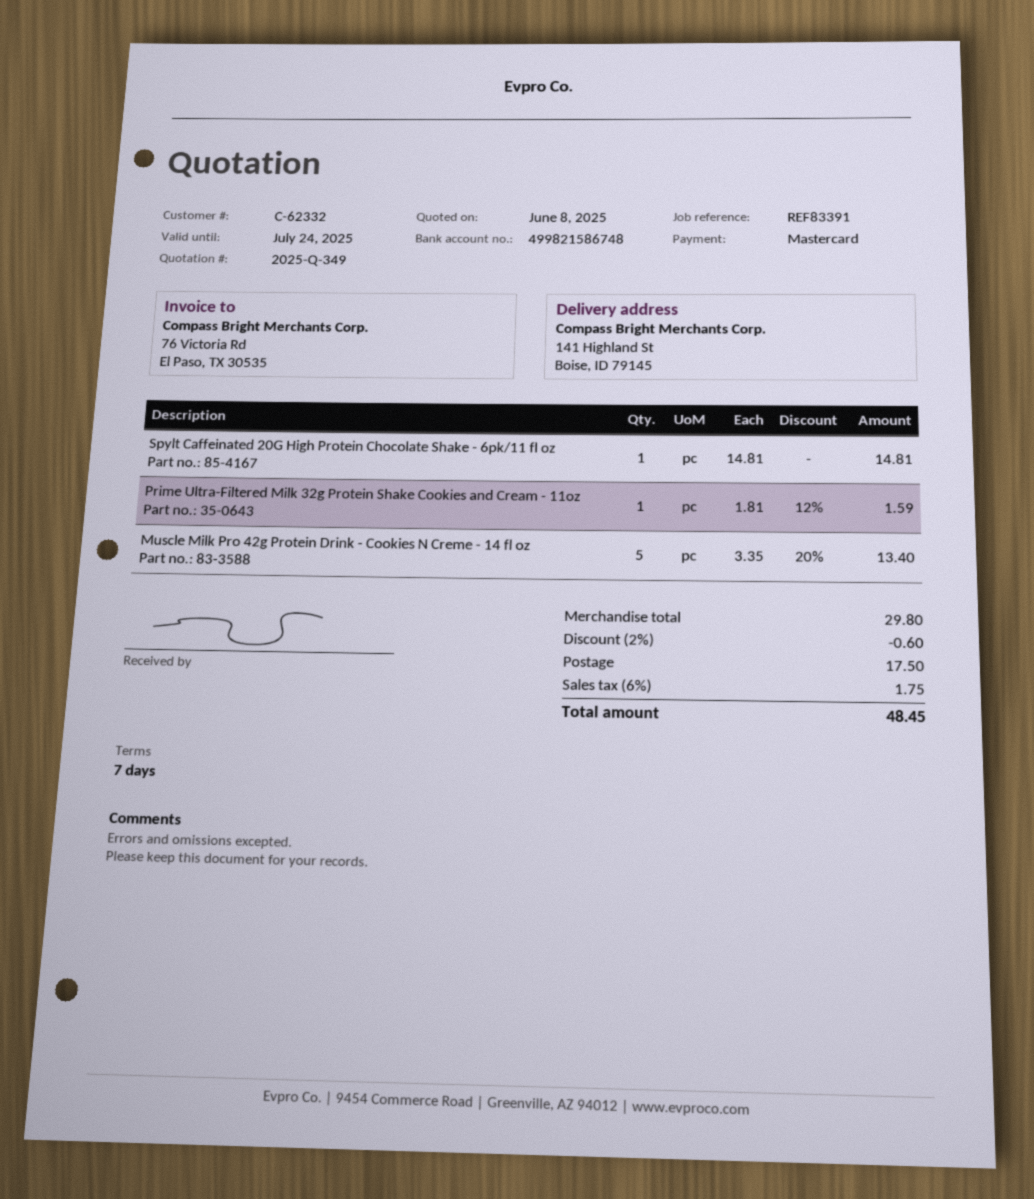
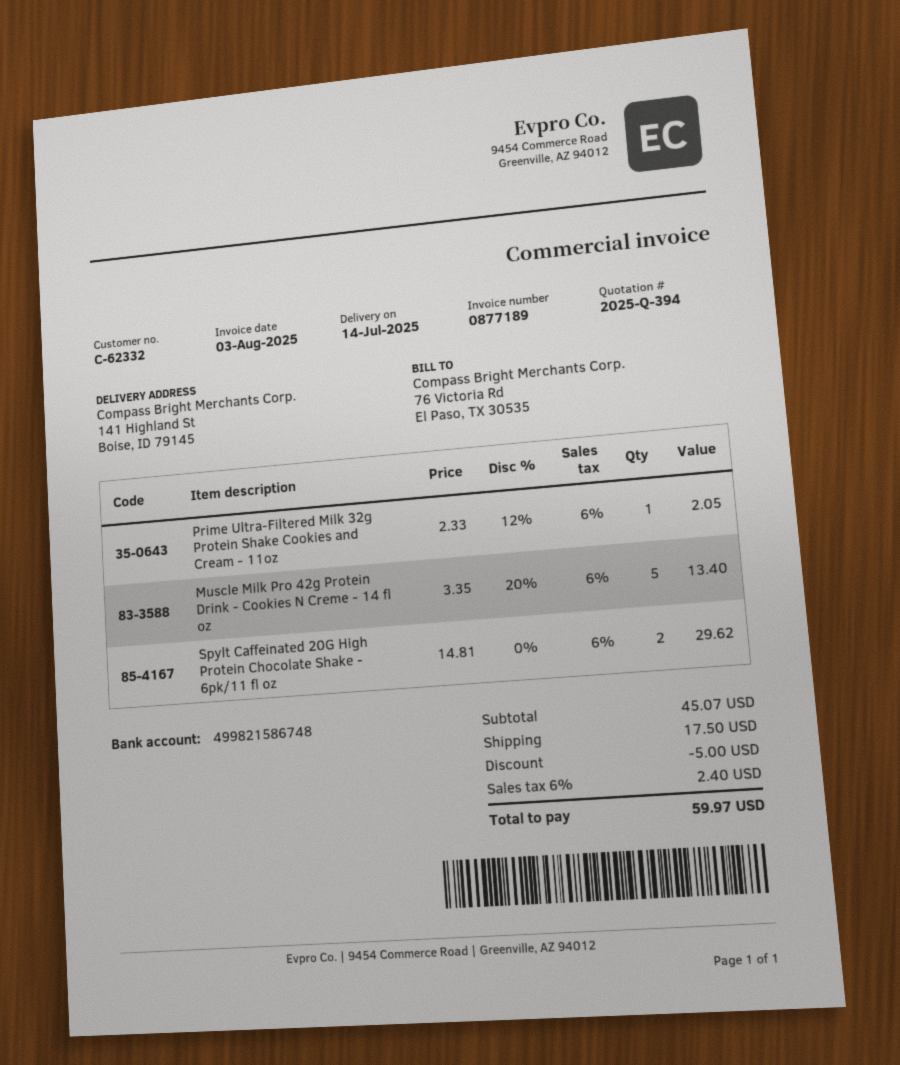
quote number: 2025-Q-349 -> 2025-Q-394
Spylt Caffeinated 20G High Protein Chocolate Shake - 6pk/11 fl oz: 1 x 14.81 = 14.81 -> 2 x 14.81 = 29.62
Prime Ultra-Filtered Milk 32g Protein Shake Cookies and Cream - 11oz: 1 x 1.81 - 12% = 1.59 -> 1 x 2.33 - 12% = 2.05
subtotal: 29.80 -> 45.07
discount: 0.60 -> 5.00
tax: 6% = 1.75 -> 6% = 2.40
total: 48.45 -> 59.97

